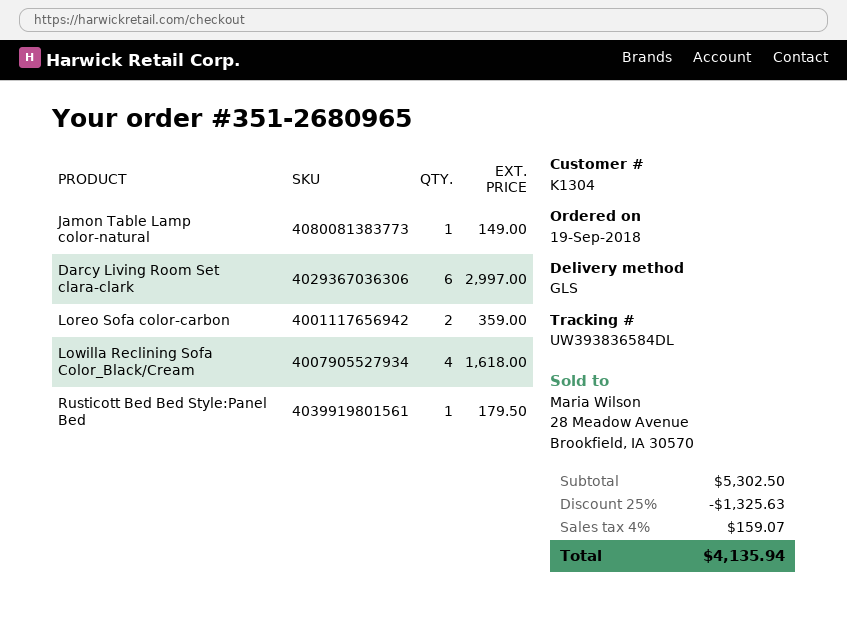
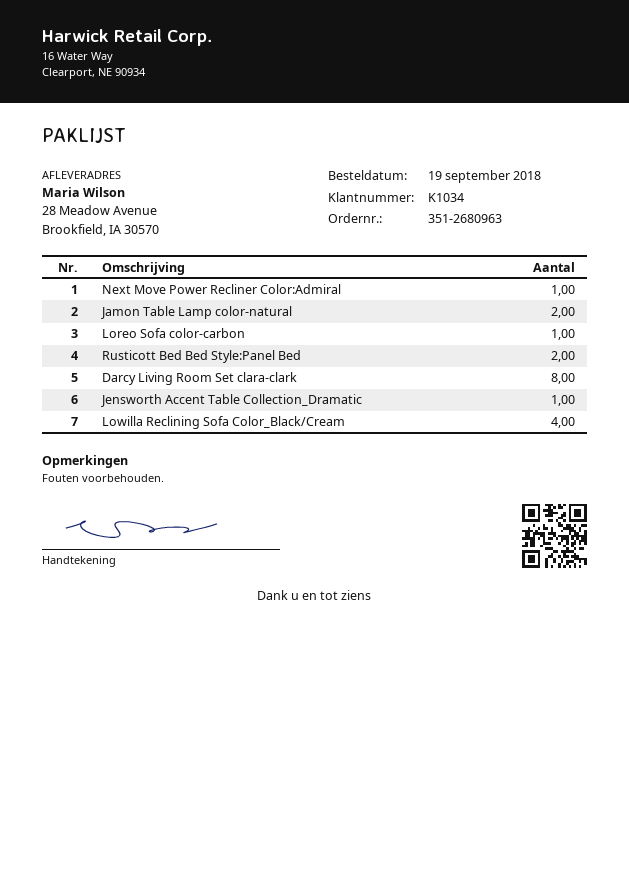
order number: 351-2680965 -> 351-2680963
customer number: K1304 -> K1034
Jamon Table Lamp color-natural: 1 -> 2
Darcy Living Room Set clara-clark: 6 -> 8
Loreo Sofa color-carbon: 2 -> 1
Rusticott Bed Bed Style:Panel Bed: 1 -> 2
Next Move Power Recliner Color:Admiral: none -> 1
Jensworth Accent Table Collection_Dramatic: none -> 1

